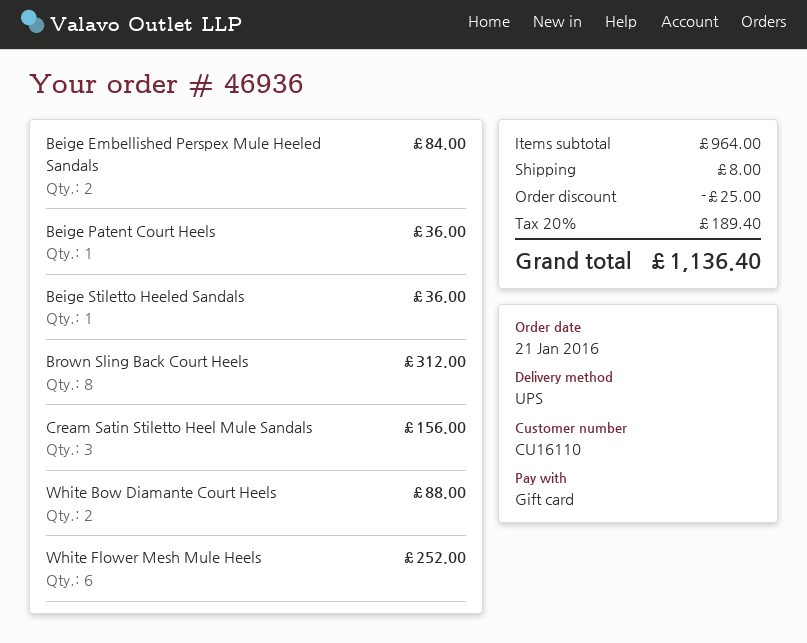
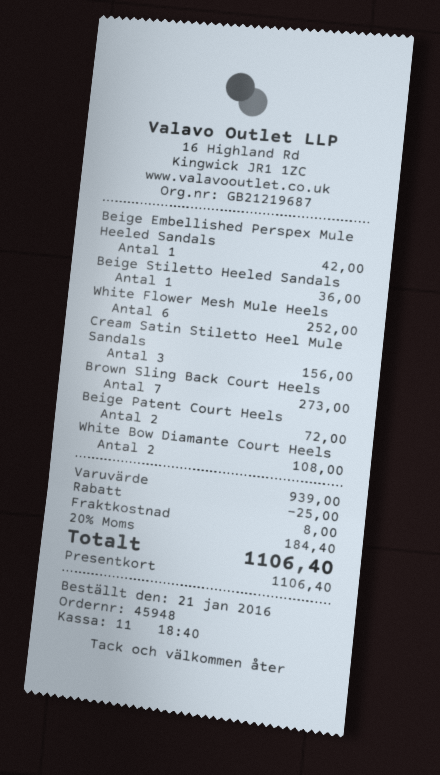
order number: 46936 -> 45948
Beige Embellished Perspex Mule Heeled Sandals: 2 for 84.00 -> 1 for 42.00
Beige Patent Court Heels: 1 for 36.00 -> 2 for 72.00
Brown Sling Back Court Heels: 8 for 312.00 -> 7 for 273.00
White Bow Diamante Court Heels: 2 for 88.00 -> 2 for 108.00
subtotal: 964.00 -> 939.00
tax: 20% = 189.40 -> 20% = 184.40
total: 1136.40 -> 1106.40

